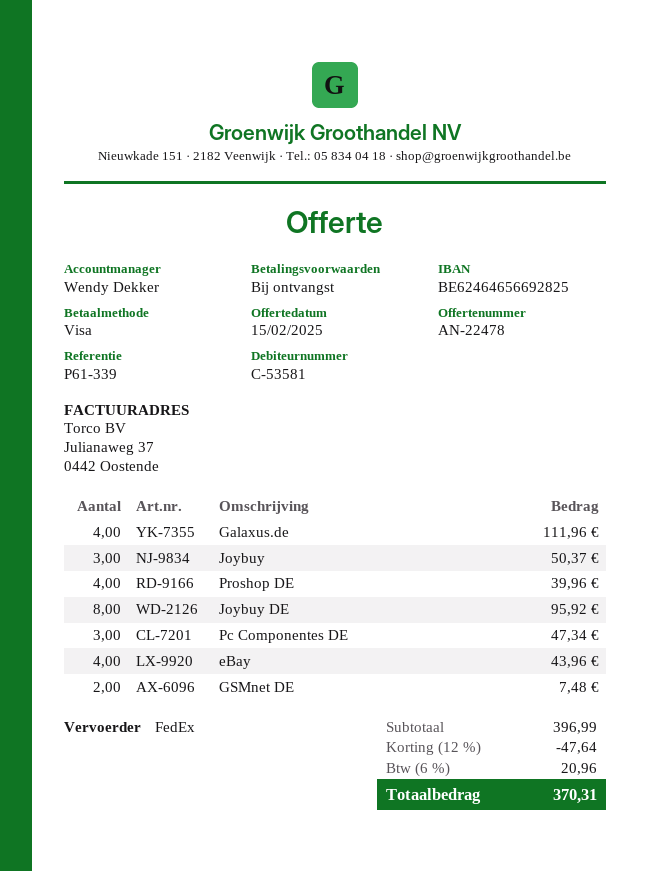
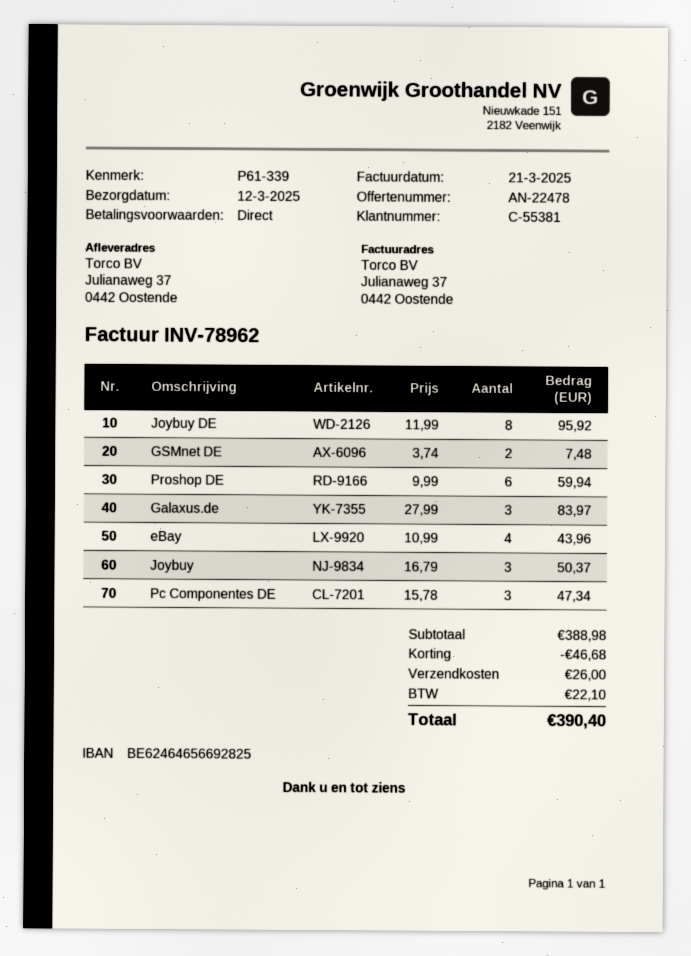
customer number: C-53581 -> C-55381
Galaxus.de: 4 for 111.96 -> 3 for 83.97
Proshop DE: 4 for 39.96 -> 6 for 59.94
subtotal: 396.99 -> 388.98
discount: 47.64 -> 46.68
shipping: none -> 26.00
tax: 20.96 -> 22.10
total: 370.31 -> 390.40

